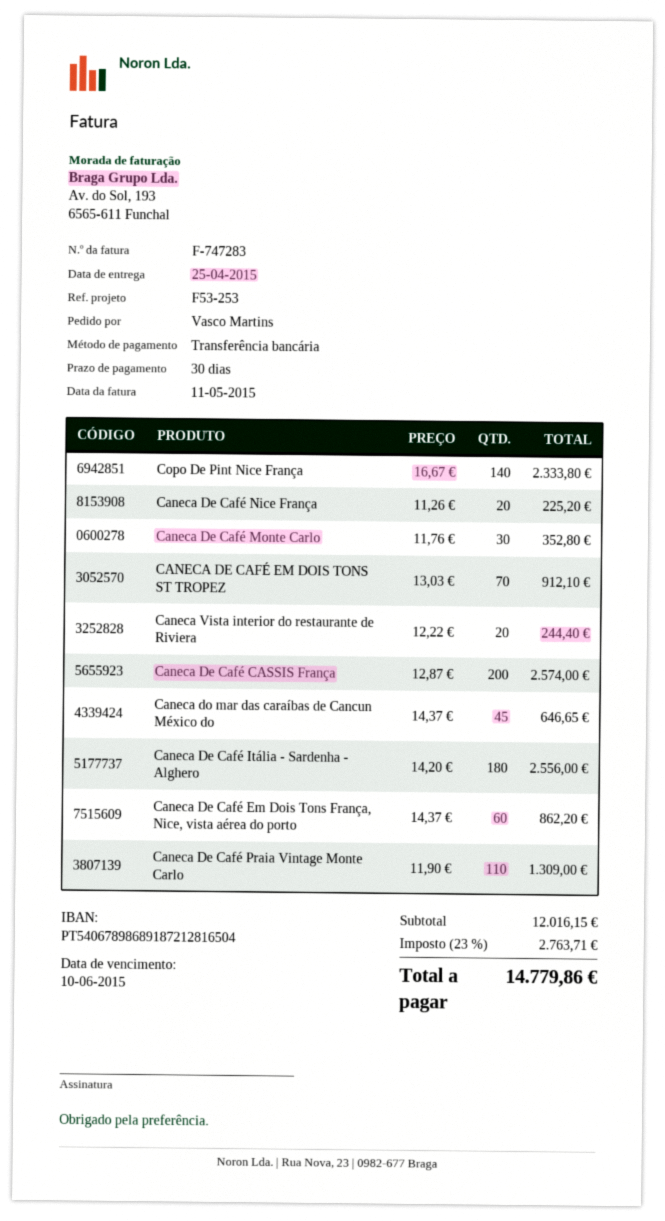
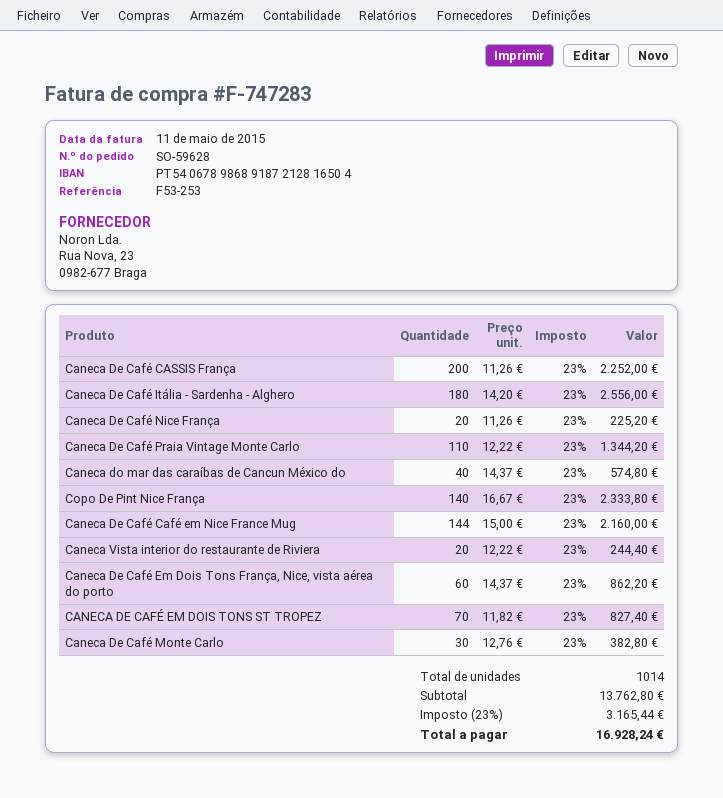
Caneca De Café Monte Carlo: 30 x 11.76 = 352.80 -> 30 x 12.76 = 382.80
CANECA DE CAFÉ EM DOIS TONS ST TROPEZ: 70 x 13.03 = 912.10 -> 70 x 11.82 = 827.40
Caneca De Café CASSIS França: 200 x 12.87 = 2574.00 -> 200 x 11.26 = 2252.00
Caneca do mar das caraíbas de Cancun México do: 45 x 14.37 = 646.65 -> 40 x 14.37 = 574.80
Caneca De Café Praia Vintage Monte Carlo: 110 x 11.90 = 1309.00 -> 110 x 12.22 = 1344.20
Caneca De Café Café em Nice France Mug: none -> 144 x 15.00 = 2160.00
subtotal: 12016.15 -> 13762.80
tax: 23% = 2763.71 -> 23% = 3165.44
total: 14779.86 -> 16928.24

